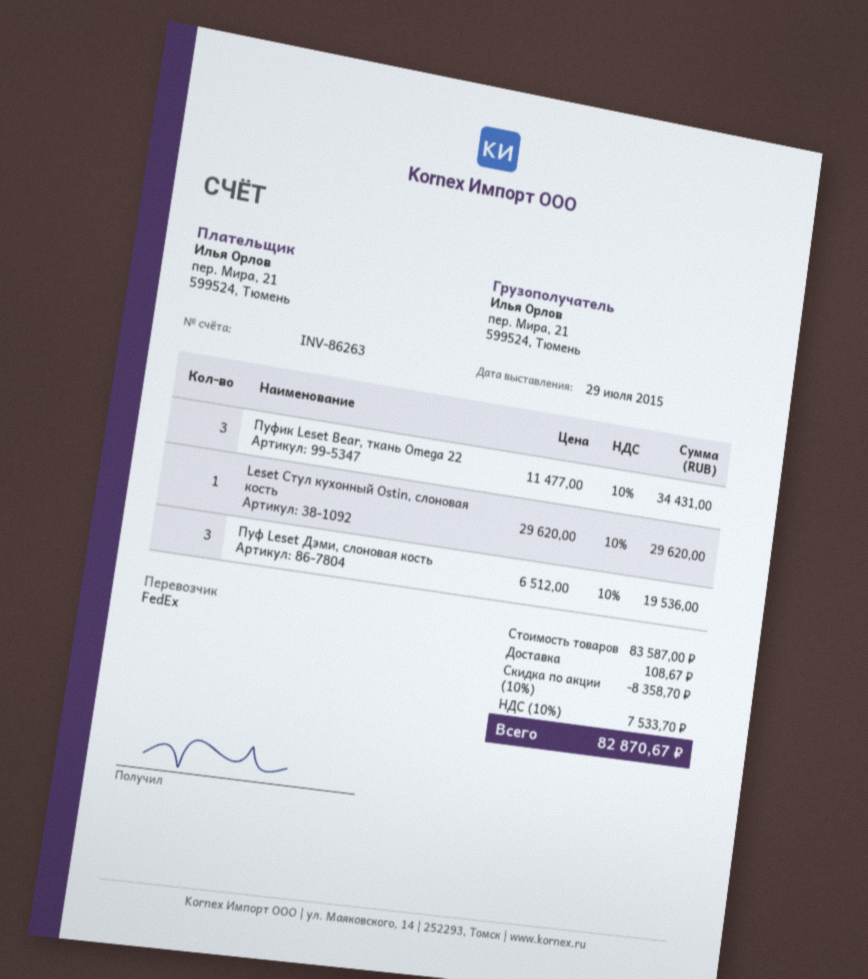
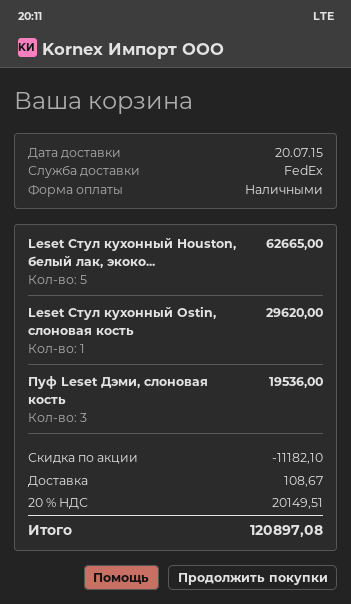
Пуфик Leset Bear, ткань Omega 22: 3 for 34431.00 -> none
Leset Стул кухонный Houston, белый лак, экоко...: none -> 5 for 62665.00
discount: 8358.70 -> 11182.10
tax: 10% = 7533.70 -> 20% = 20149.51
total: 82870.67 -> 120897.08

